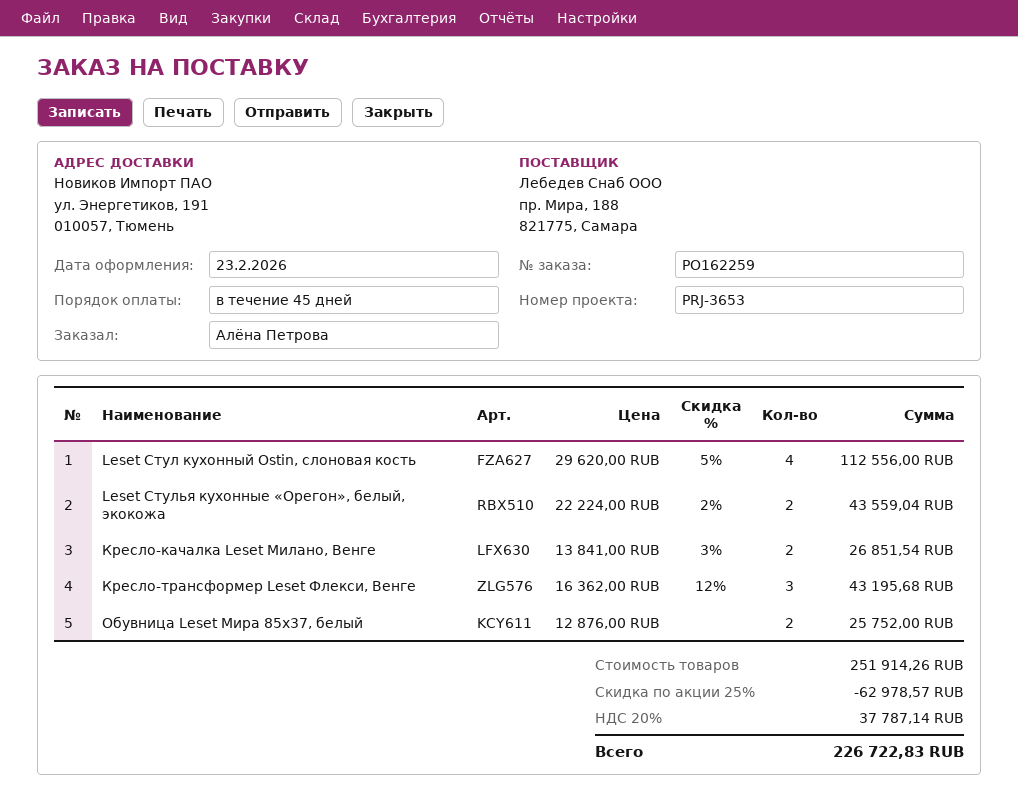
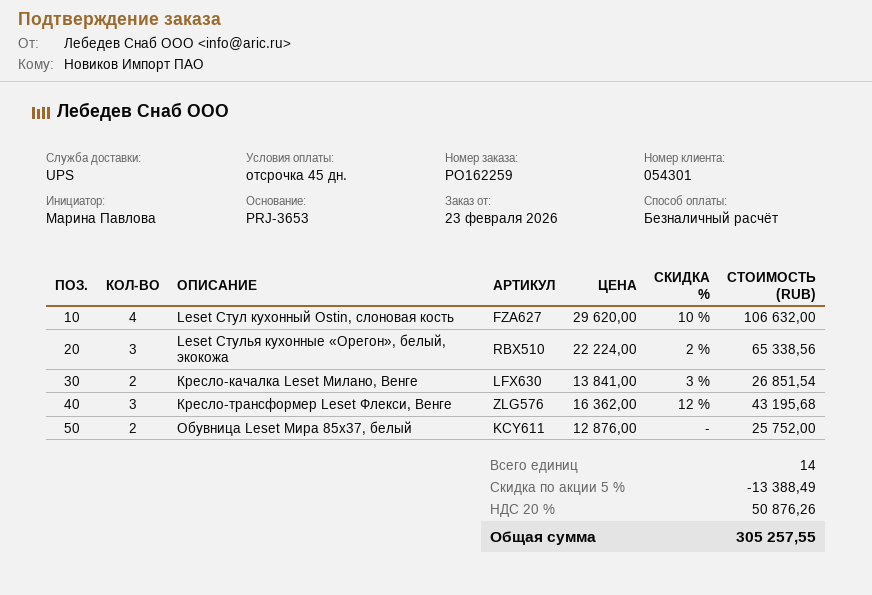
ordered by: Алёна Петрова -> Марина Павлова
Leset Стул кухонный Ostin, слоновая кость: 4 x 29620.00 - 5% = 112556.00 -> 4 x 29620.00 - 10% = 106632.00
Leset Стулья кухонные «Орегон», белый, экокожа: 2 x 22224.00 - 2% = 43559.04 -> 3 x 22224.00 - 2% = 65338.56
discount: 25% = 62978.57 -> 5% = 13388.49
tax: 20% = 37787.14 -> 20% = 50876.26
total: 226722.83 -> 305257.55

